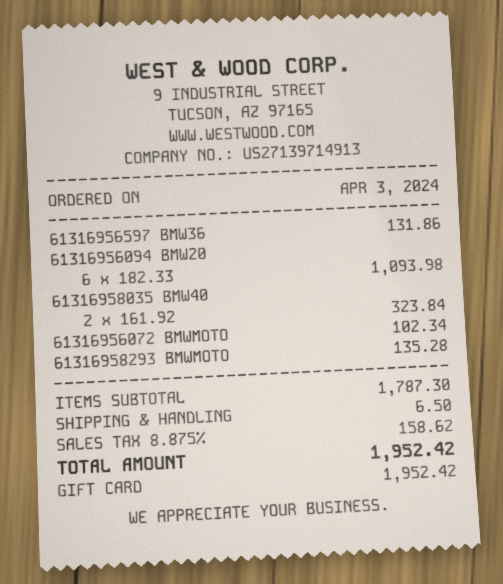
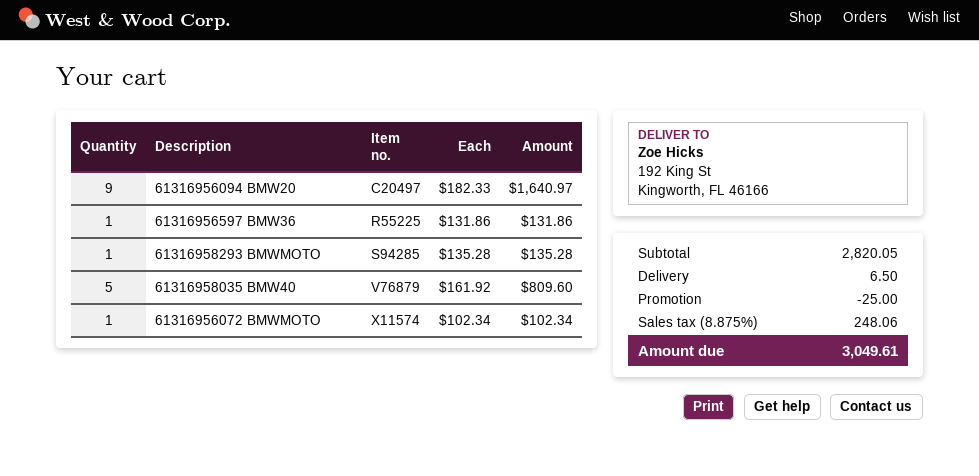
61316956094 BMW20: 6 x 182.33 = 1093.98 -> 9 x 182.33 = 1640.97
61316958035 BMW40: 2 x 161.92 = 323.84 -> 5 x 161.92 = 809.60
subtotal: 1787.30 -> 2820.05
discount: none -> 25.00
tax: 8.875% = 158.62 -> 8.875% = 248.06
total: 1952.42 -> 3049.61

